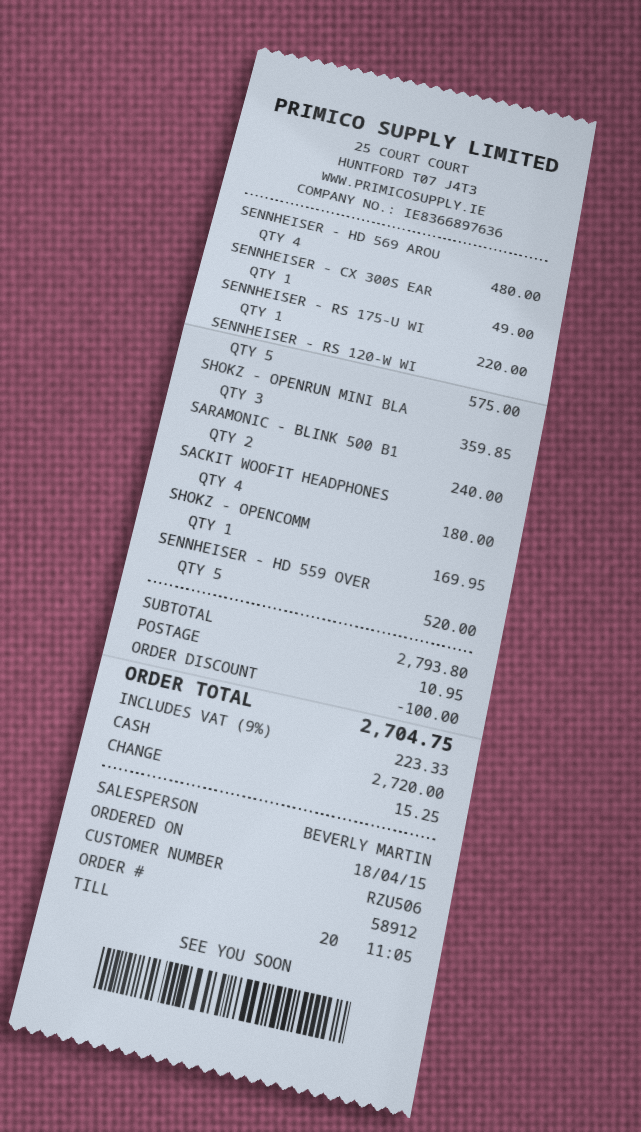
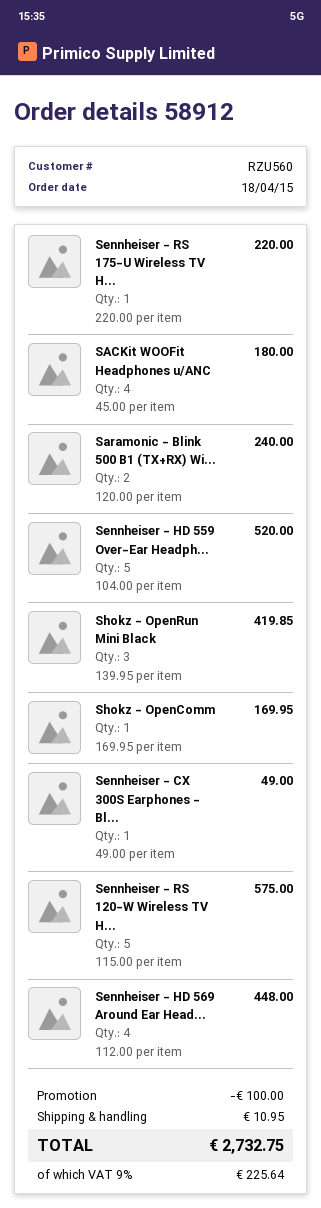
customer number: RZU506 -> RZU560
SENNHEISER - HD 569 AROU: 4 for 480.00 -> 4 for 448.00
SHOKZ - OPENRUN MINI BLA: 3 for 359.85 -> 3 for 419.85
tax: 9% = 223.33 -> 9% = 225.64
total: 2704.75 -> 2732.75

